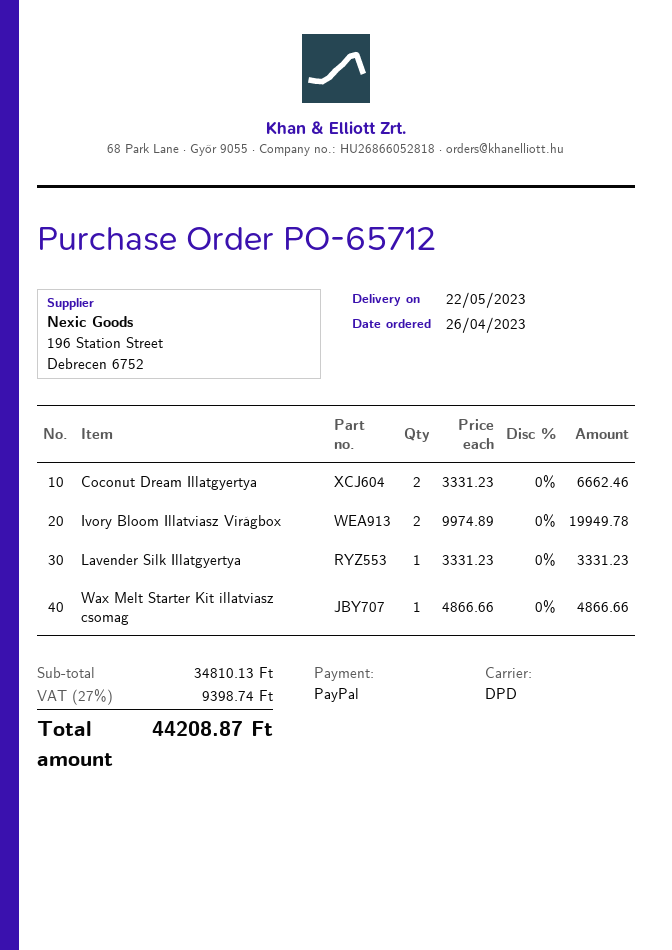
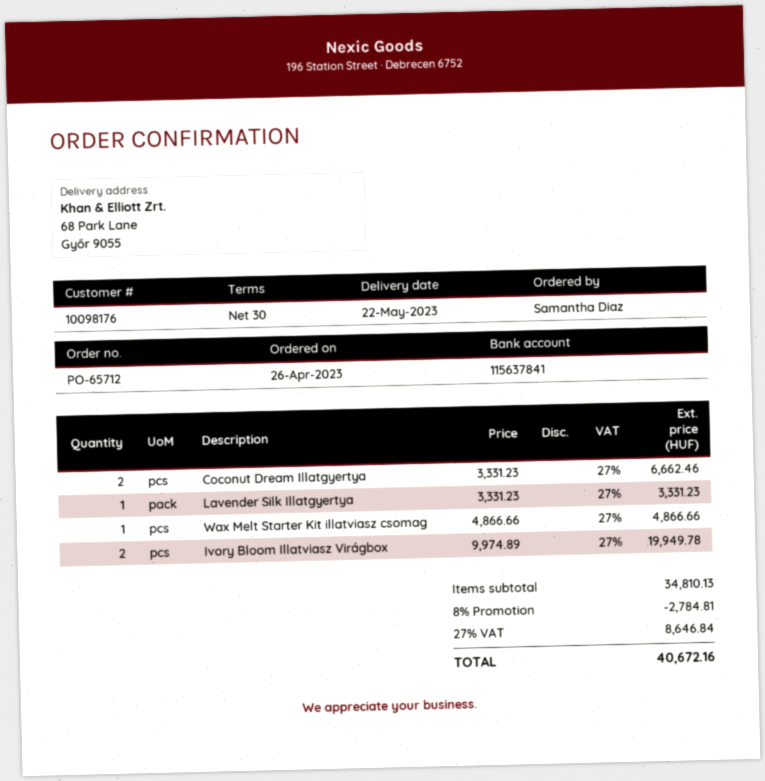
discount: none -> 8% = 2784.81
tax: 27% = 9398.74 -> 27% = 8646.84
total: 44208.87 -> 40672.16

